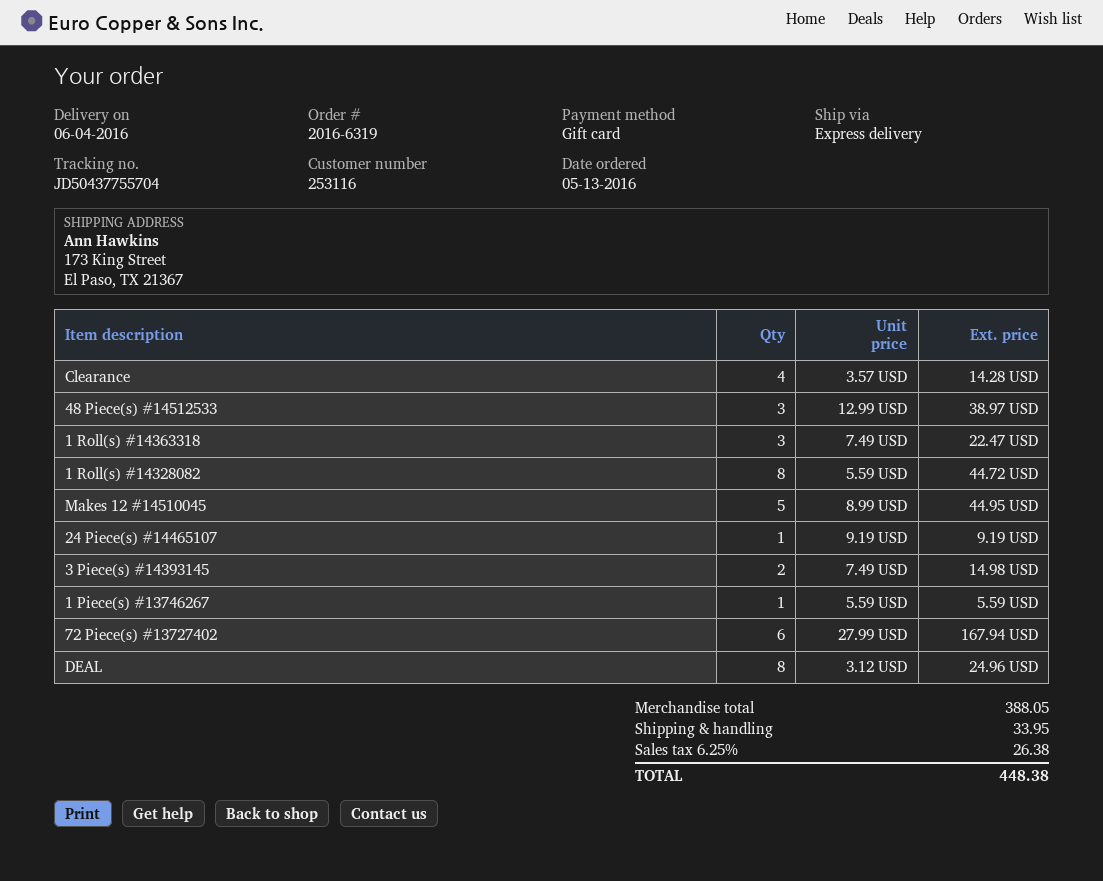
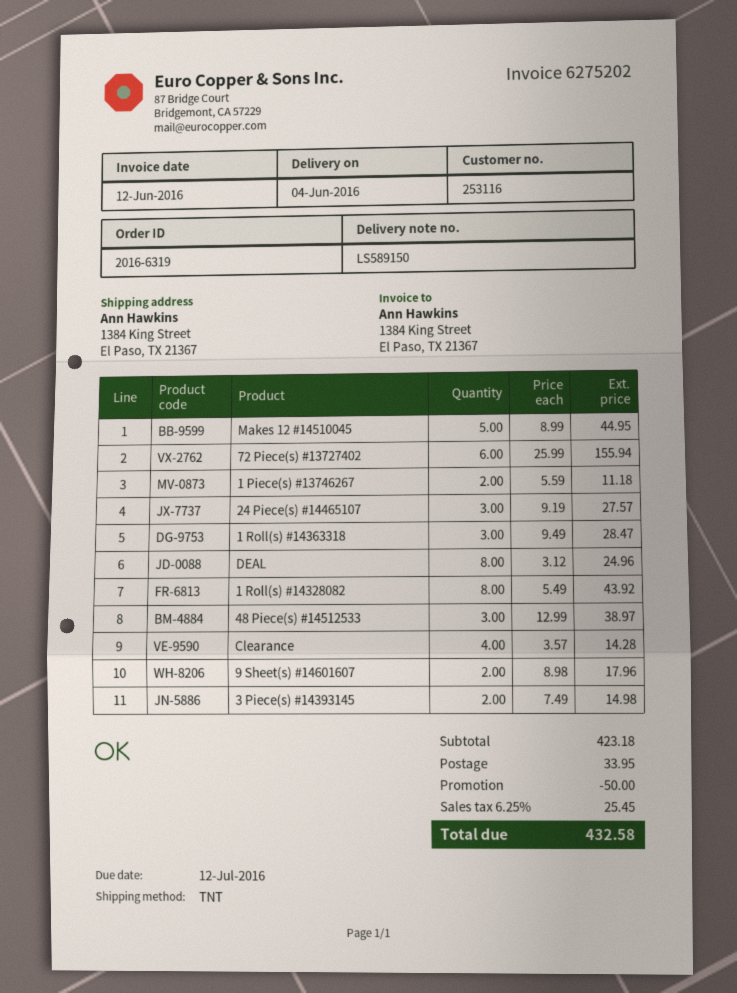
shipping method: express -> TNT
ship to: 173 King Street, El Paso, TX 21367 -> 1384 King Street, El Paso, TX 21367
1 Roll(s) #14363318: 3 x 7.49 = 22.47 -> 3 x 9.49 = 28.47
1 Roll(s) #14328082: 8 x 5.59 = 44.72 -> 8 x 5.49 = 43.92
24 Piece(s) #14465107: 1 x 9.19 = 9.19 -> 3 x 9.19 = 27.57
1 Piece(s) #13746267: 1 x 5.59 = 5.59 -> 2 x 5.59 = 11.18
72 Piece(s) #13727402: 6 x 27.99 = 167.94 -> 6 x 25.99 = 155.94
9 Sheet(s) #14601607: none -> 2 x 8.98 = 17.96
subtotal: 388.05 -> 423.18
discount: none -> 50.00
tax: 6.25% = 26.38 -> 6.25% = 25.45
total: 448.38 -> 432.58

